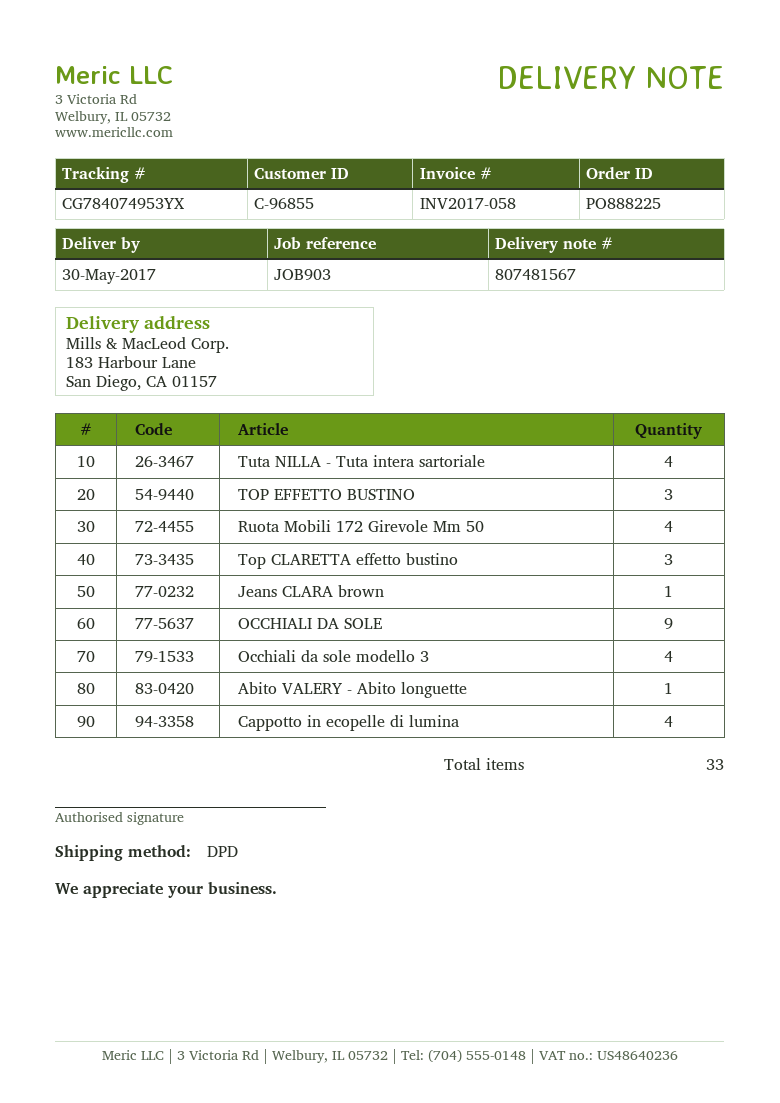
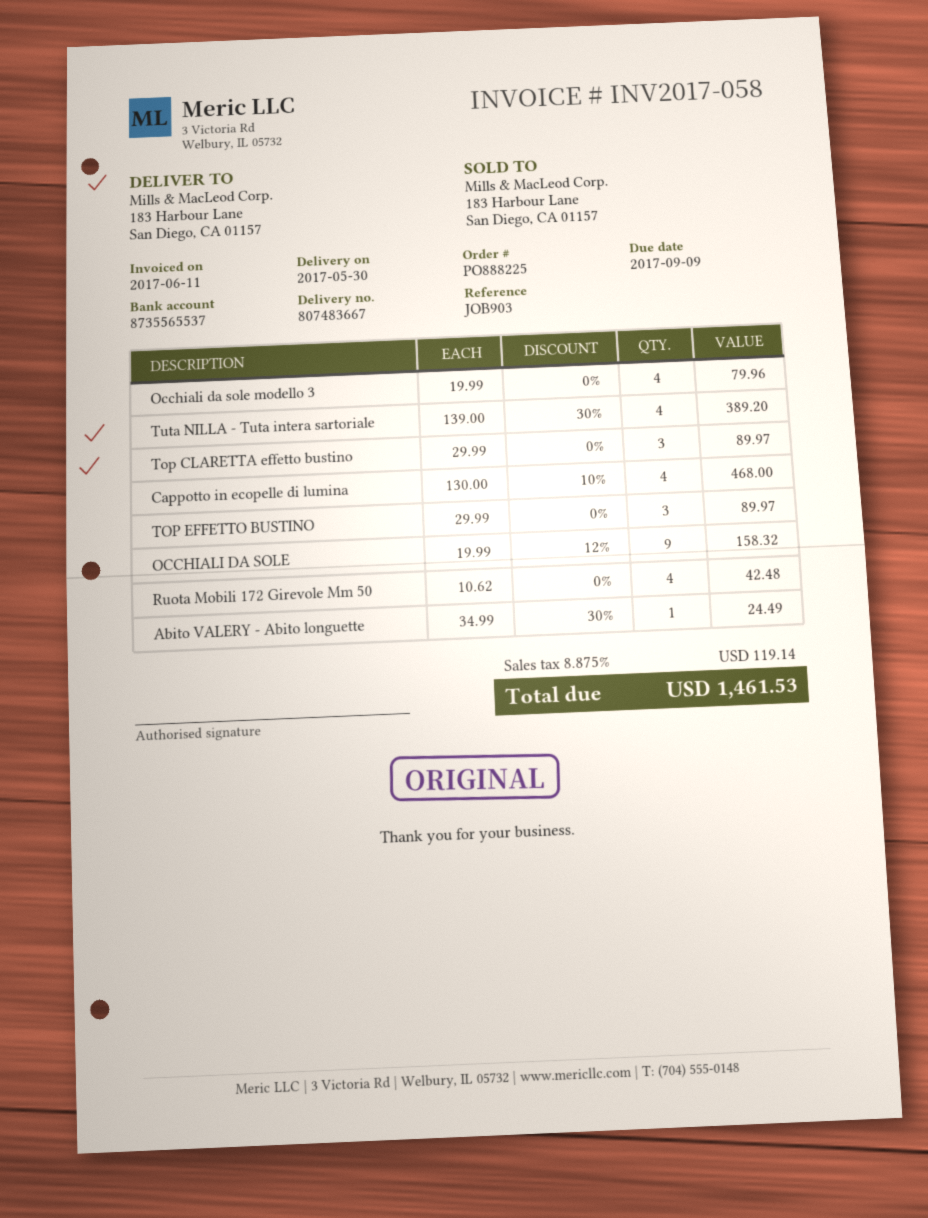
delivery note number: 807481567 -> 807483667
Jeans CLARA brown: 1 -> none

